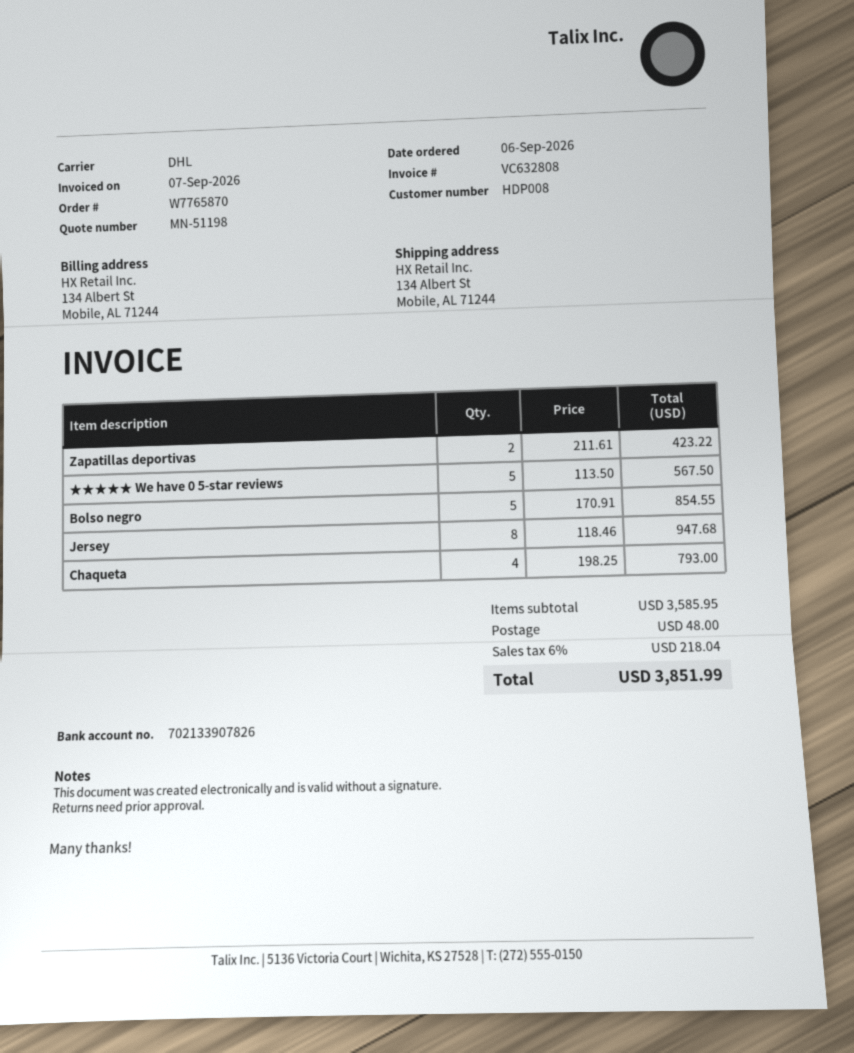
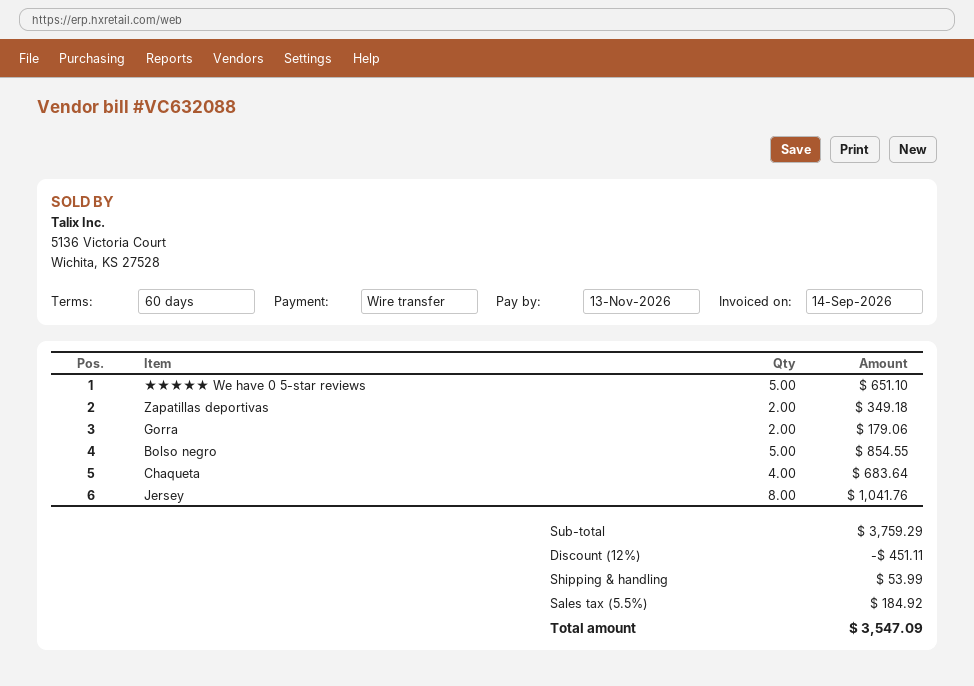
invoice number: VC632808 -> VC632088
invoice date: 2026-09-07 -> 2026-09-14
Zapatillas deportivas: 2 for 423.22 -> 2 for 349.18
★★★★★ We have 0 5-star reviews: 5 for 567.50 -> 5 for 651.10
Jersey: 8 for 947.68 -> 8 for 1041.76
Chaqueta: 4 for 793.00 -> 4 for 683.64
Gorra: none -> 2 for 179.06
subtotal: 3585.95 -> 3759.29
discount: none -> 12% = 451.11
shipping: 48.00 -> 53.99
tax: 6% = 218.04 -> 5.5% = 184.92
total: 3851.99 -> 3547.09

